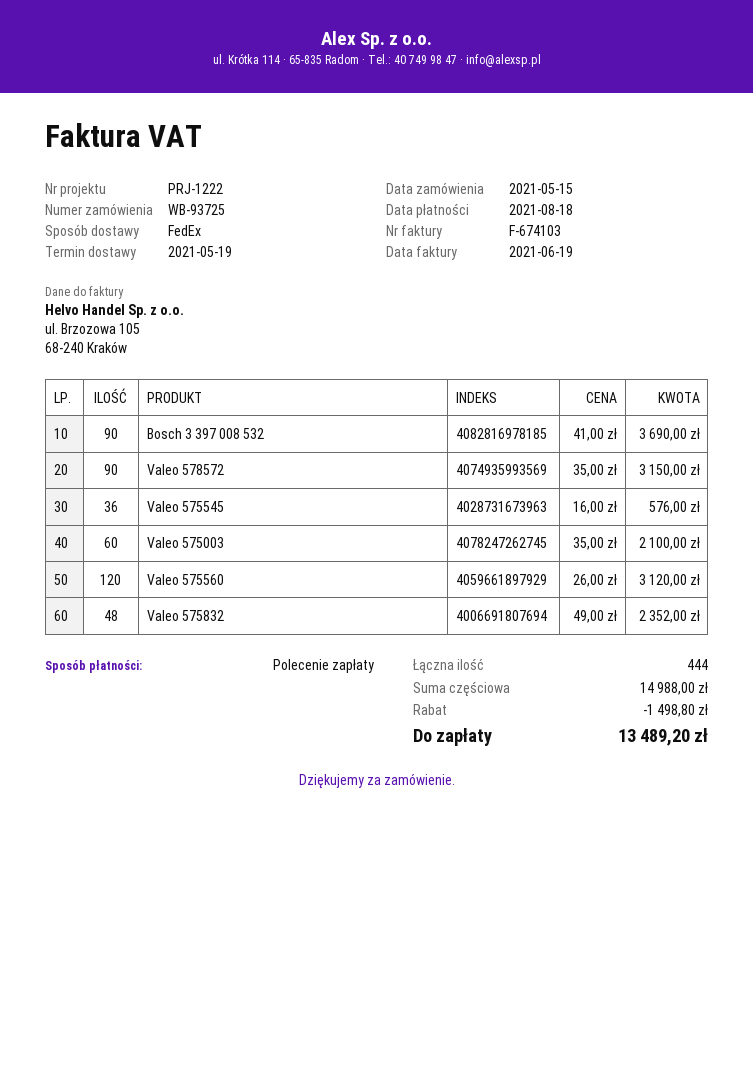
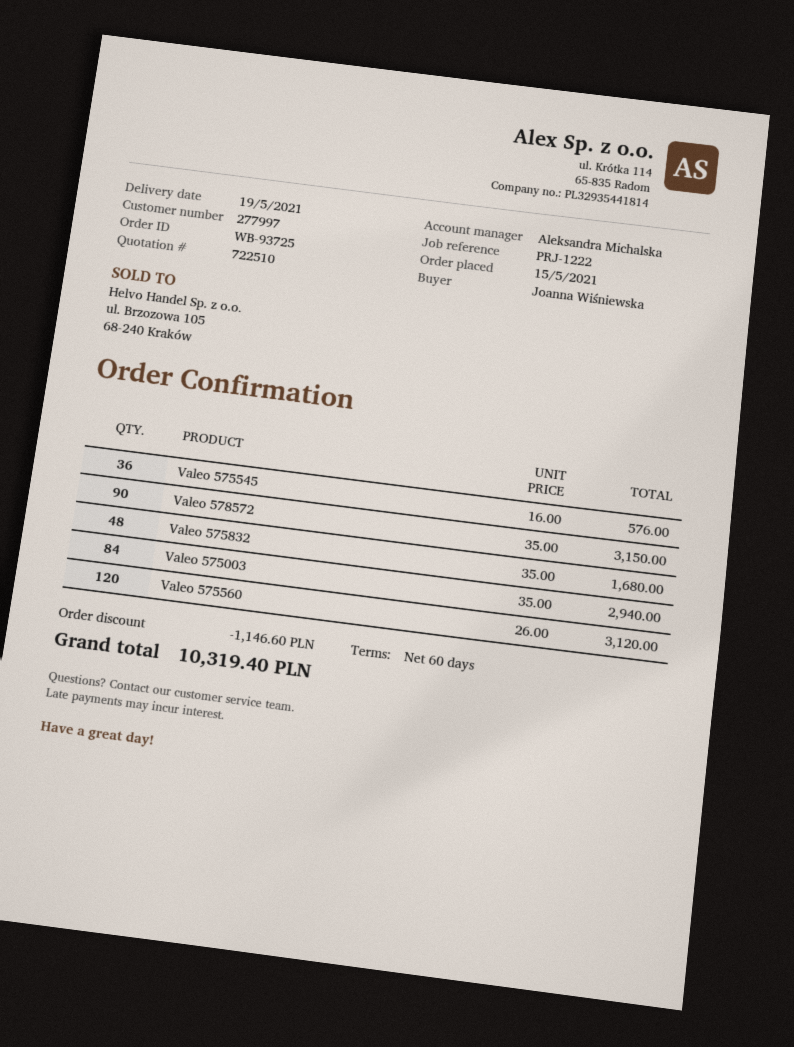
Bosch 3 397 008 532: 90 x 41.00 = 3690.00 -> none
Valeo 575003: 60 x 35.00 = 2100.00 -> 84 x 35.00 = 2940.00
Valeo 575832: 48 x 49.00 = 2352.00 -> 48 x 35.00 = 1680.00
discount: 1498.80 -> 1146.60
total: 13489.20 -> 10319.40

